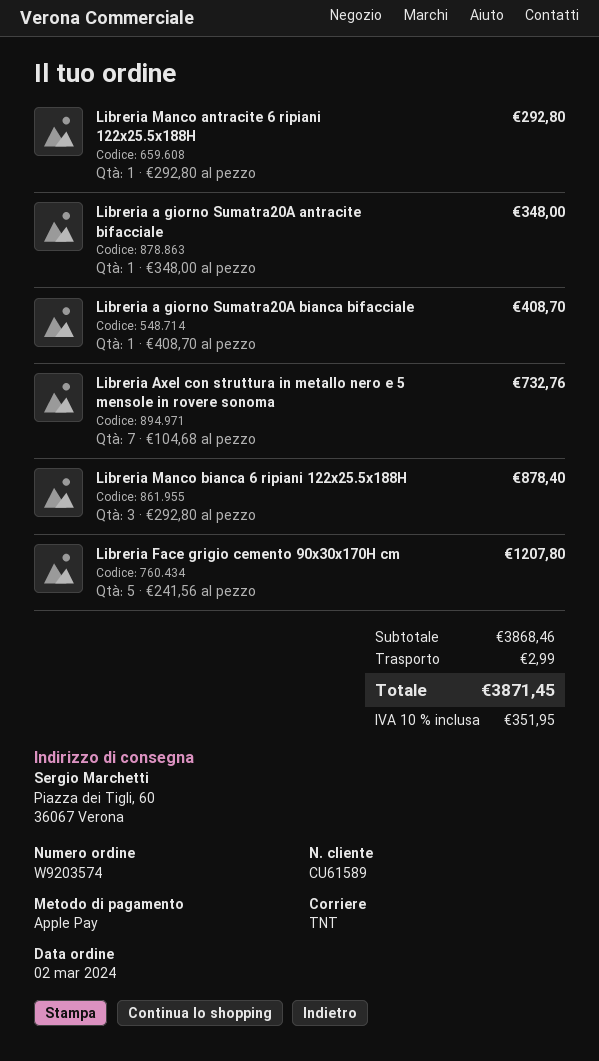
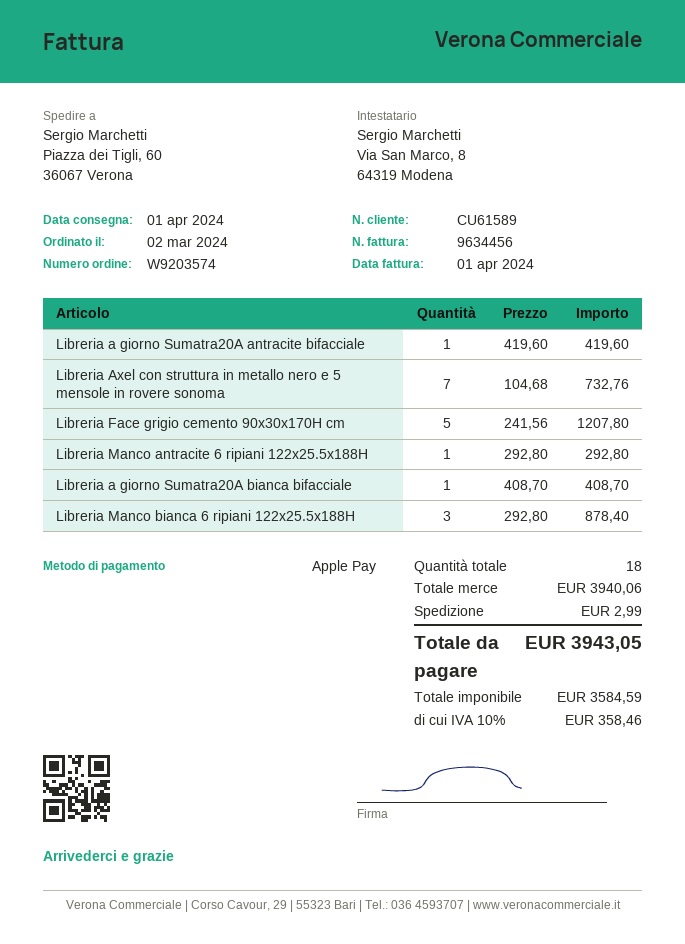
Libreria a giorno Sumatra20A antracite bifacciale: 1 x 348.00 = 348.00 -> 1 x 419.60 = 419.60
subtotal: 3868.46 -> 3940.06
tax: 10% = 351.95 -> 10% = 358.46
total: 3871.45 -> 3943.05

